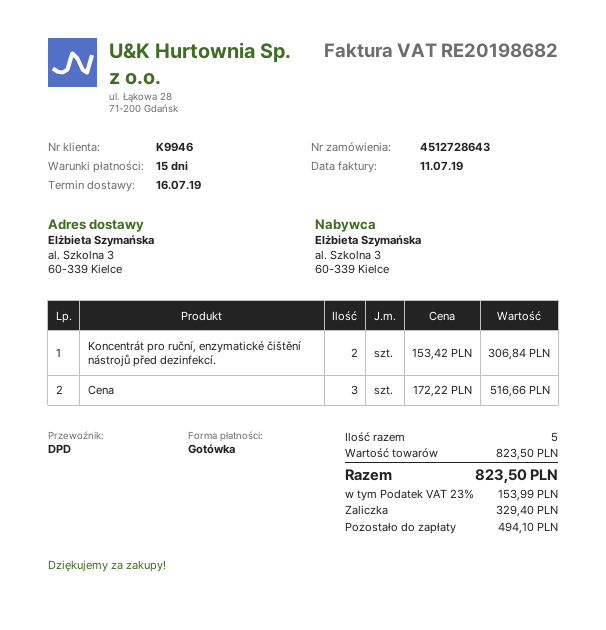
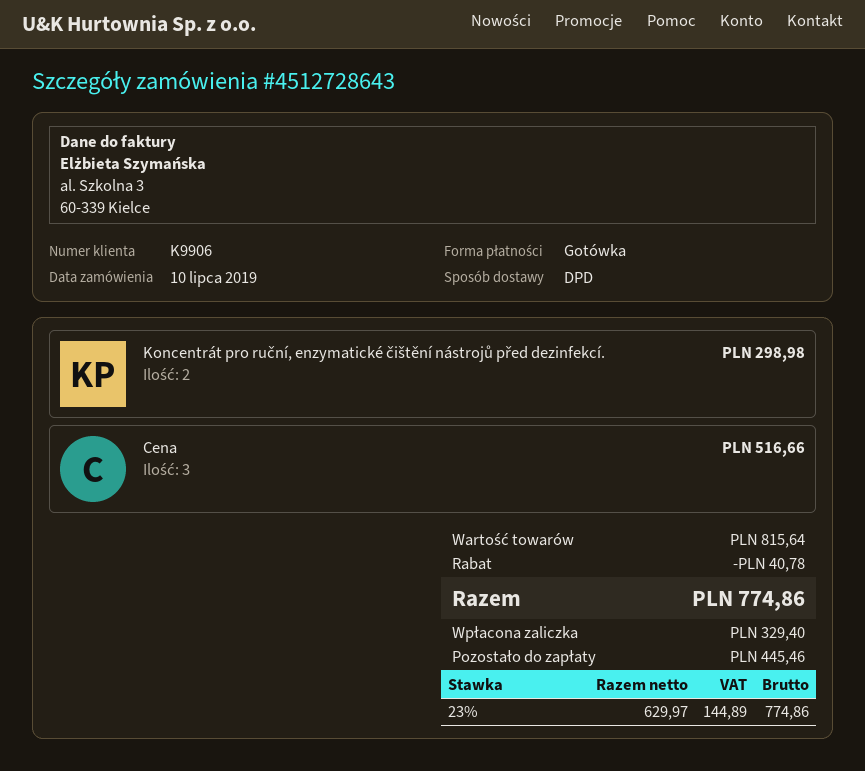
customer number: K9946 -> K9906
Koncentrát pro ruční, enzymatické čištění nástrojů před dezinfekcí.: 2 for 306.84 -> 2 for 298.98
subtotal: 823.50 -> 815.64
discount: none -> 40.78
tax: 23% = 153.99 -> 23% = 144.89
total: 823.50 -> 774.86
balance: 494.10 -> 445.46

